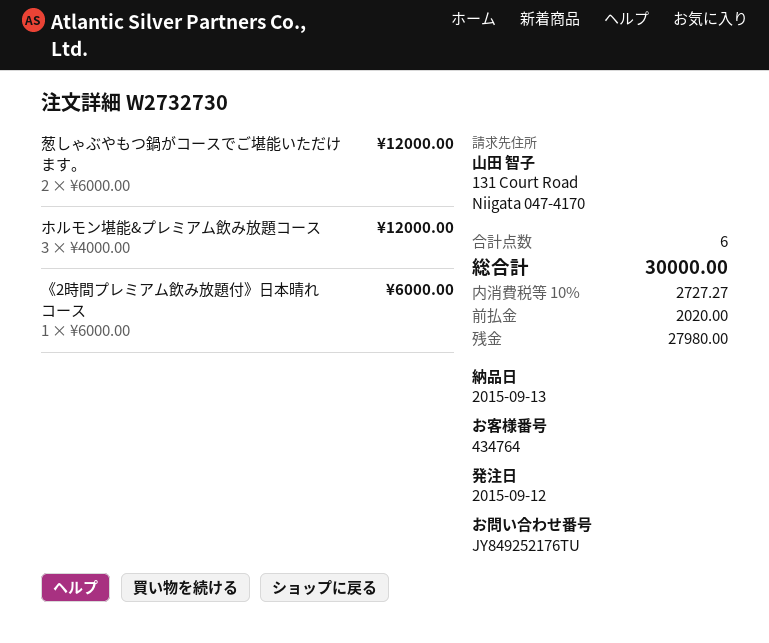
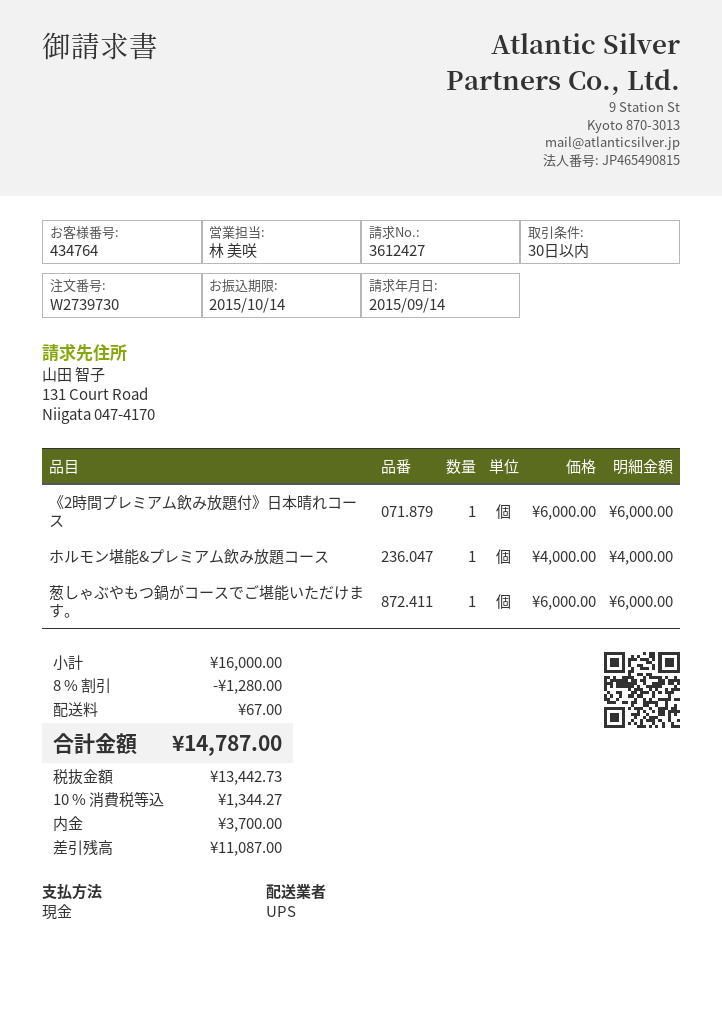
order number: W2732730 -> W2739730
葱しゃぶやもつ鍋がコースでご堪能いただけます。: 2 x 6000.00 = 12000.00 -> 1 x 6000.00 = 6000.00
ホルモン堪能&プレミアム飲み放題コース: 3 x 4000.00 = 12000.00 -> 1 x 4000.00 = 4000.00
discount: none -> 8% = 1280.00
shipping: none -> 67.00
tax: 10% = 2727.27 -> 10% = 1344.27
total: 30000.00 -> 14787.00
deposit: 2020.00 -> 3700.00
balance: 27980.00 -> 11087.00

